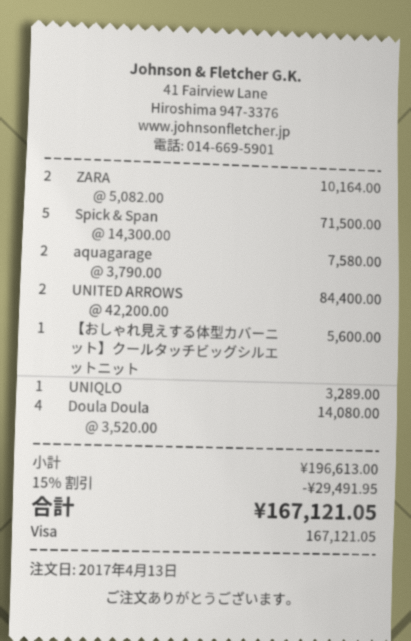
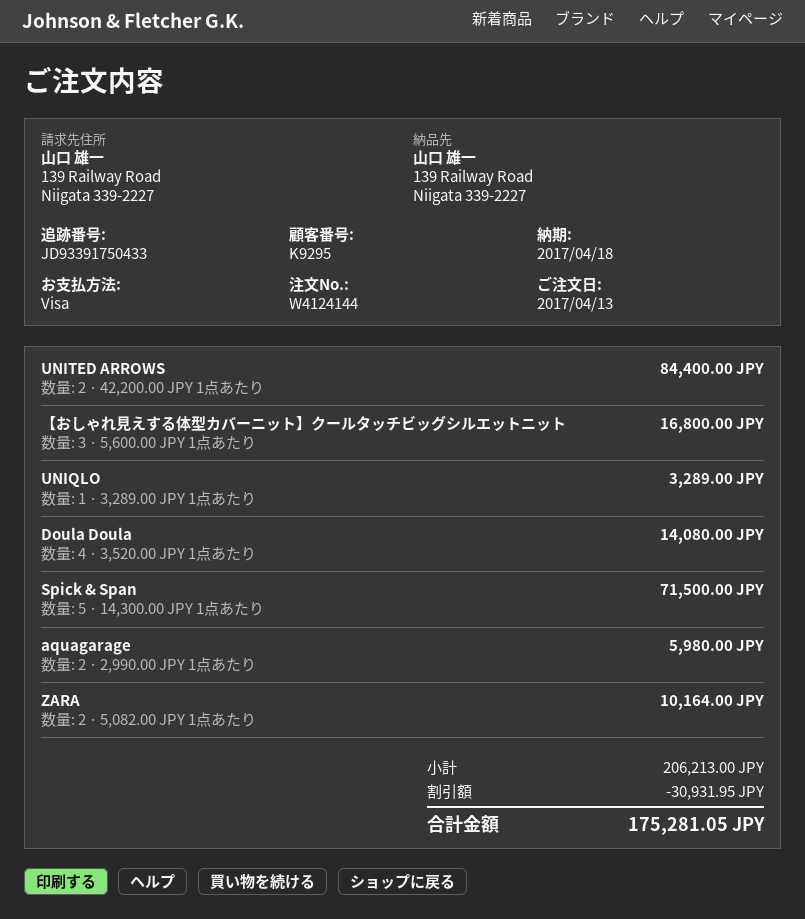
aquagarage: 2 x 3790.00 = 7580.00 -> 2 x 2990.00 = 5980.00
【おしゃれ見えする体型カバーニット】クールタッチビッグシルエットニット: 1 x 5600.00 = 5600.00 -> 3 x 5600.00 = 16800.00
subtotal: 196613.00 -> 206213.00
discount: 29491.95 -> 30931.95
total: 167121.05 -> 175281.05

